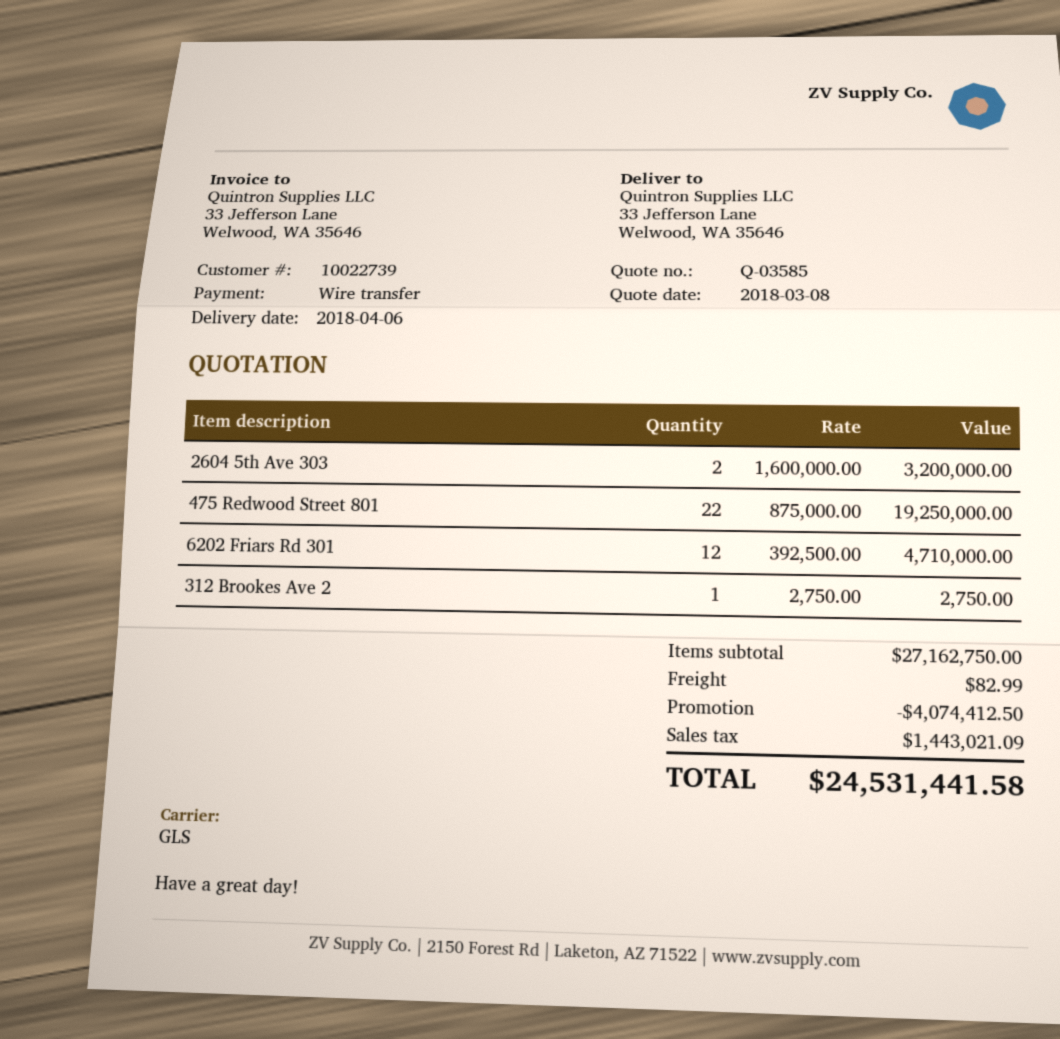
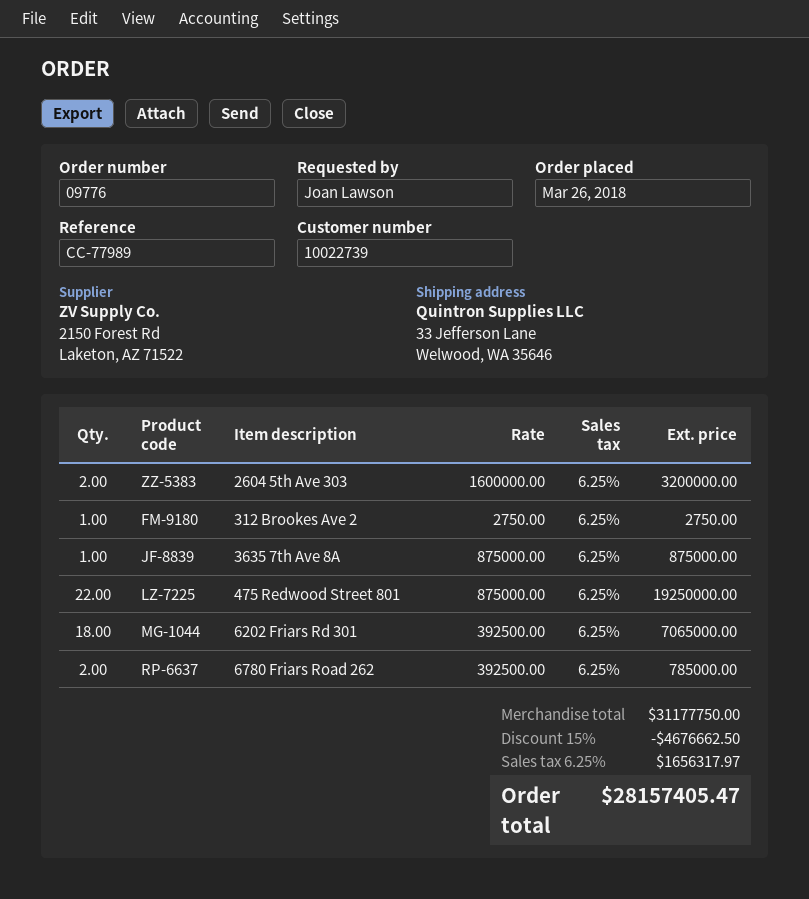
6202 Friars Rd 301: 12 x 392500.00 = 4710000.00 -> 18 x 392500.00 = 7065000.00
3635 7th Ave 8A: none -> 1 x 875000.00 = 875000.00
6780 Friars Road 262: none -> 2 x 392500.00 = 785000.00
subtotal: 27162750.00 -> 31177750.00
discount: 4074412.50 -> 4676662.50
shipping: 82.99 -> none
tax: 1443021.09 -> 1656317.97
total: 24531441.58 -> 28157405.47

